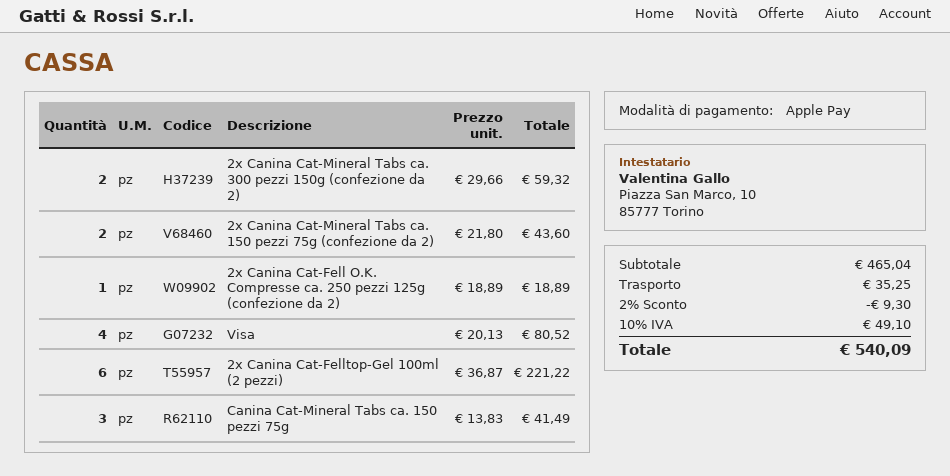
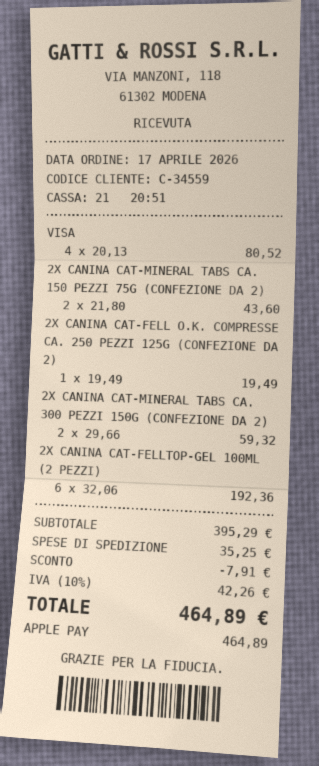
2x Canina Cat-Fell O.K. Compresse ca. 250 pezzi 125g (confezione da 2): 1 x 18.89 = 18.89 -> 1 x 19.49 = 19.49
2x Canina Cat-Felltop-Gel 100ml (2 pezzi): 6 x 36.87 = 221.22 -> 6 x 32.06 = 192.36
Canina Cat-Mineral Tabs ca. 150 pezzi 75g: 3 x 13.83 = 41.49 -> none
subtotal: 465.04 -> 395.29
discount: 9.30 -> 7.91
tax: 10% = 49.10 -> 10% = 42.26
total: 540.09 -> 464.89

